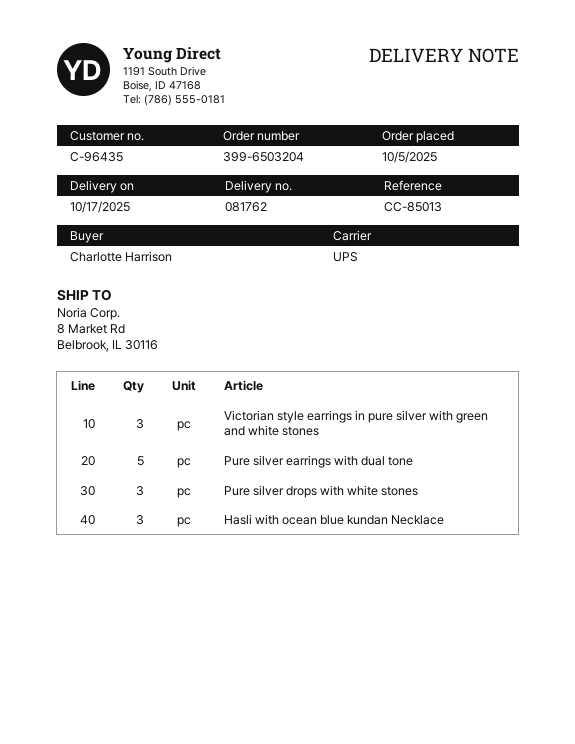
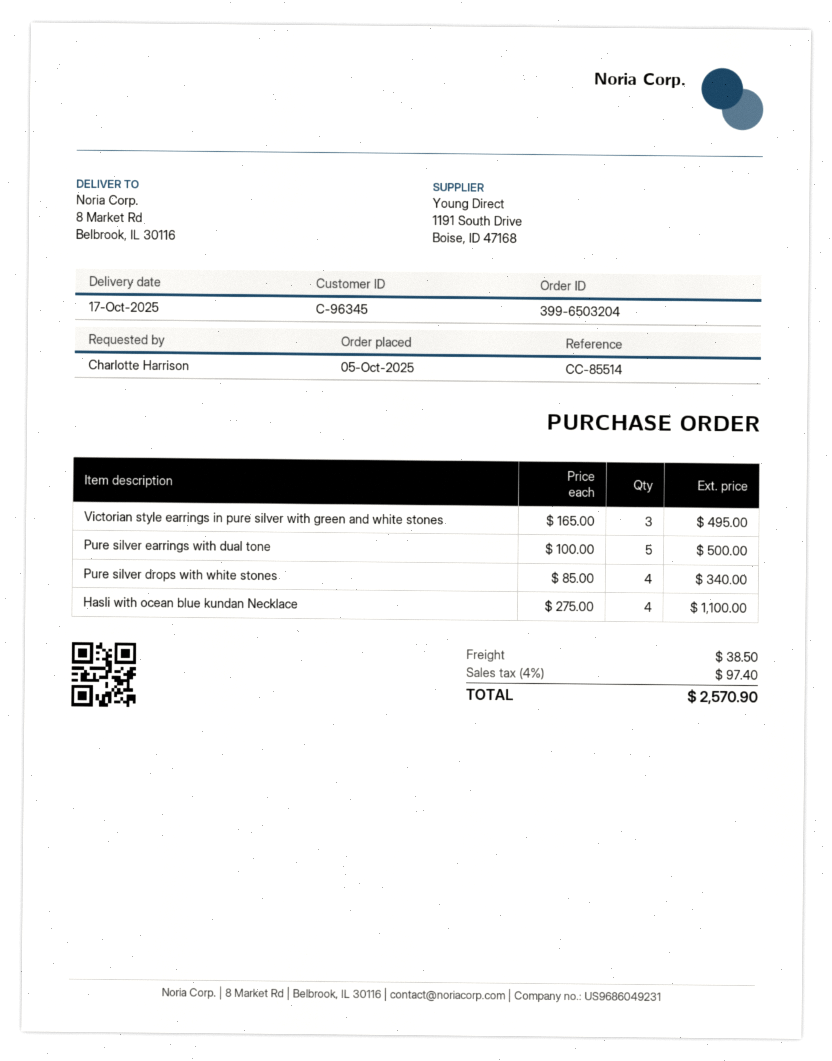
customer number: C-96435 -> C-96345
reference: CC-85013 -> CC-85514
Pure silver drops with white stones: 3 -> 4
Hasli with ocean blue kundan Necklace: 3 -> 4

